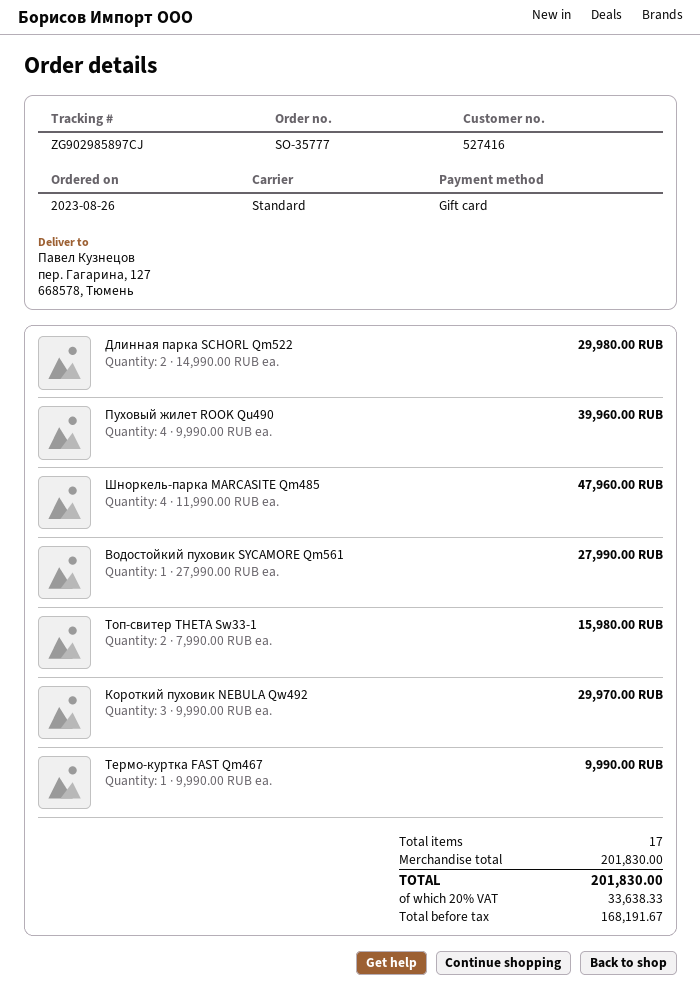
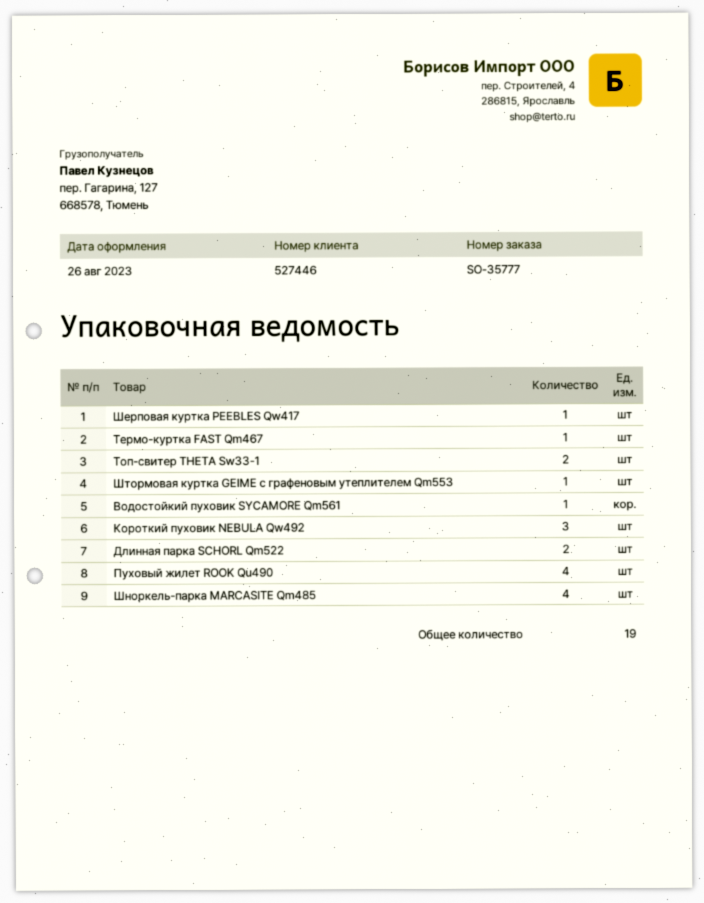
customer number: 527416 -> 527446
Шерповая куртка PEEBLES Qw417: none -> 1
Штормовая куртка GEIME с графеновым утеплителем Qm553: none -> 1
total quantity: 17 -> 19

